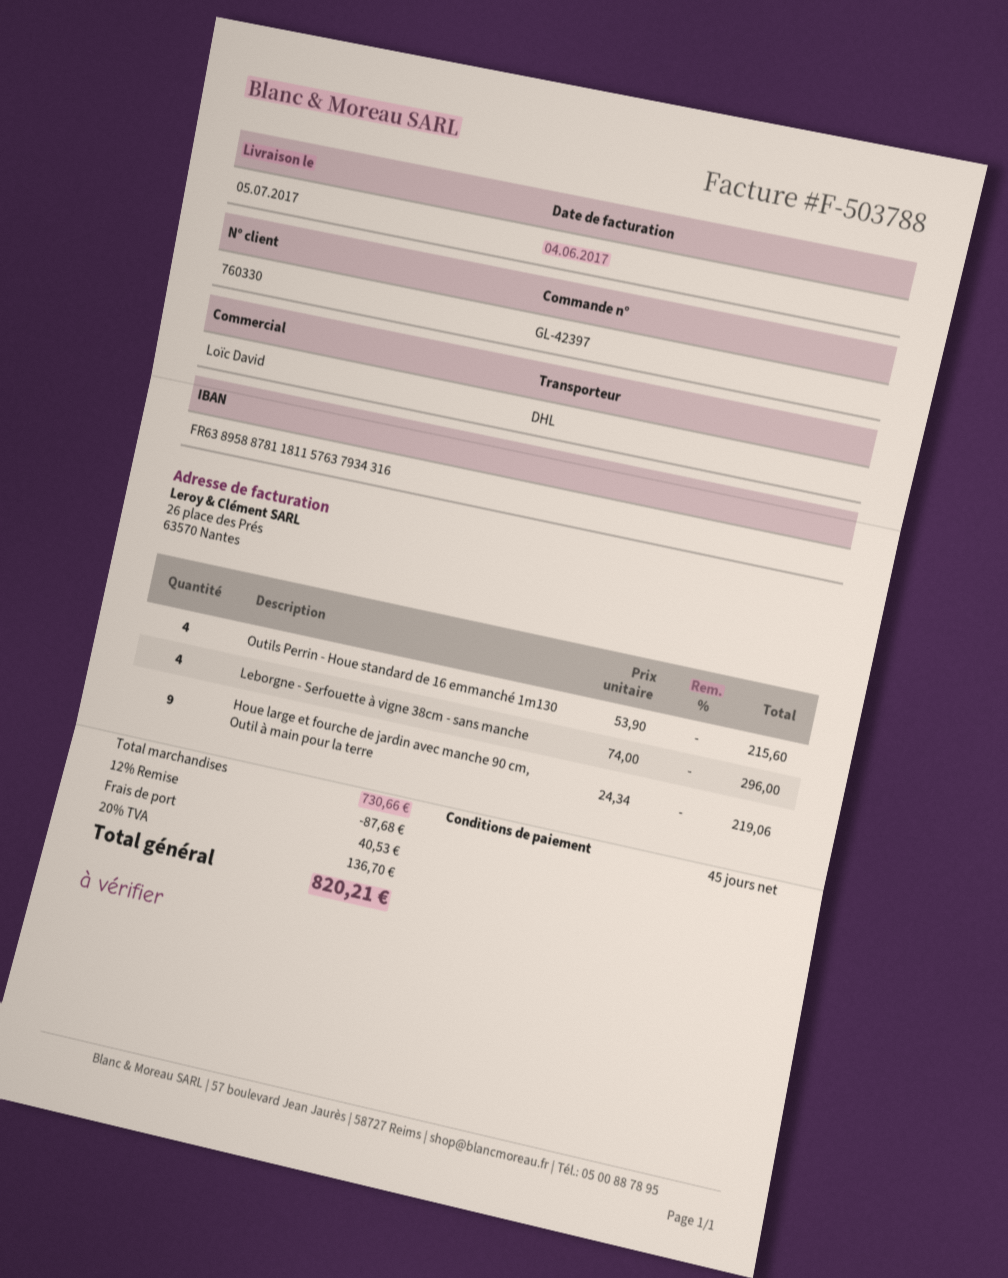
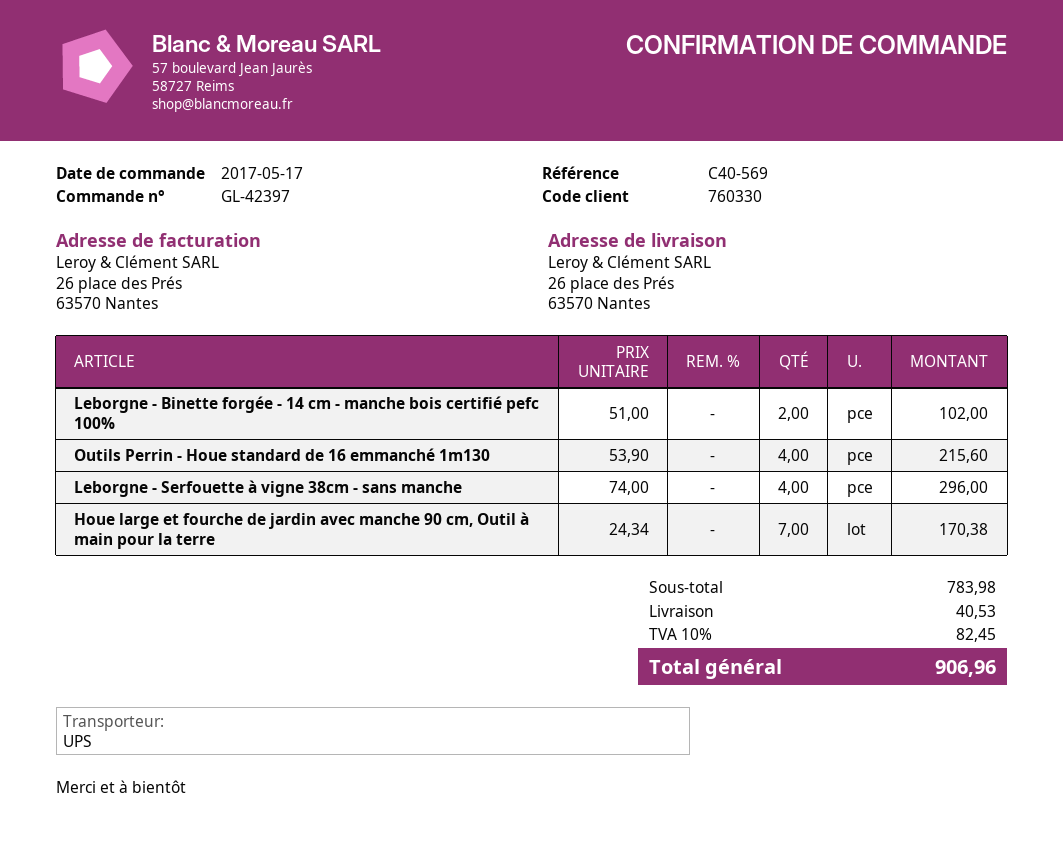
shipping method: DHL -> UPS
Houe large et fourche de jardin avec manche 90 cm, Outil à main pour la terre: 9 x 24.34 = 219.06 -> 7 x 24.34 = 170.38
Leborgne - Binette forgée - 14 cm - manche bois certifié pefc 100%: none -> 2 x 51.00 = 102.00
subtotal: 730.66 -> 783.98
discount: 12% = 87.68 -> none
tax: 20% = 136.70 -> 10% = 82.45
total: 820.21 -> 906.96

